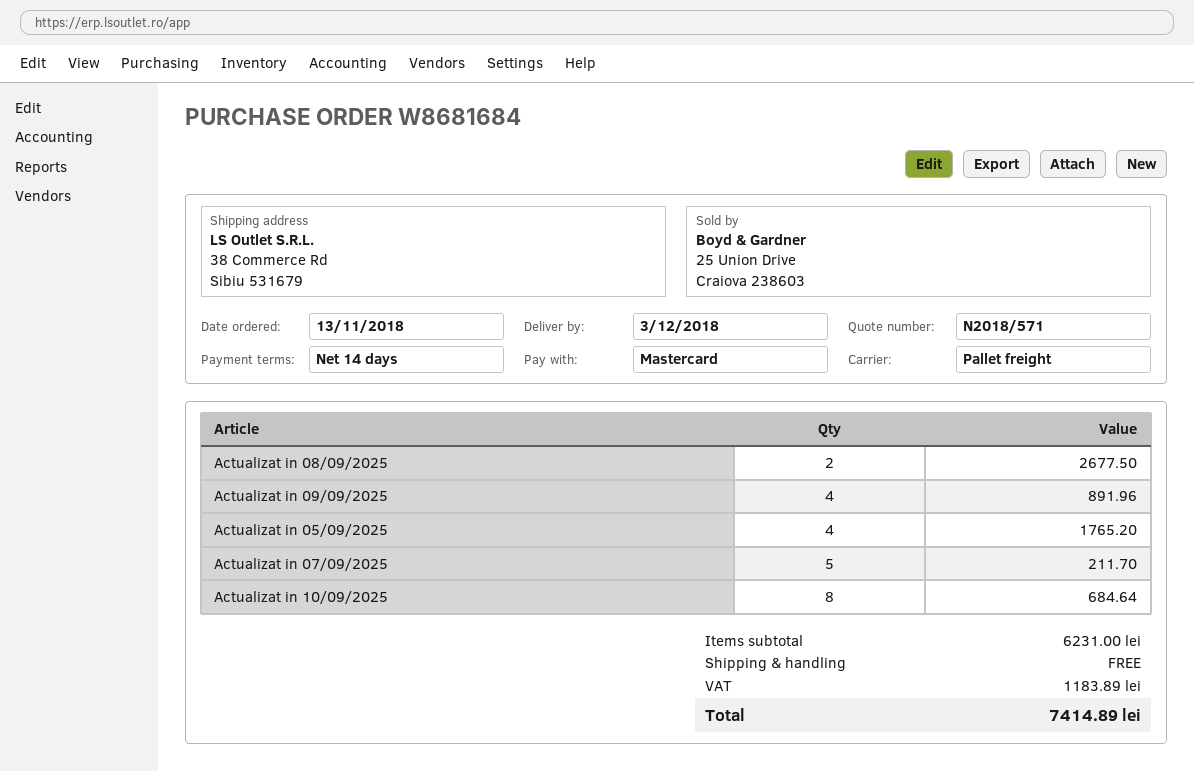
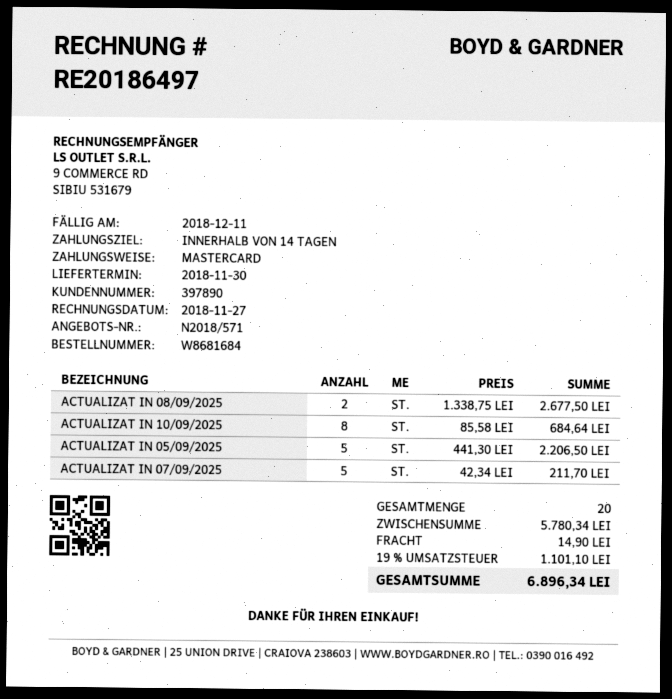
delivery date: 2018-12-03 -> 2018-11-30
Actualizat in 09/09/2025: 4 for 891.96 -> none
Actualizat in 05/09/2025: 4 for 1765.20 -> 5 for 2206.50
subtotal: 6231.00 -> 5780.34
shipping: 0.00 -> 14.90
tax: 1183.89 -> 1101.10
total: 7414.89 -> 6896.34

